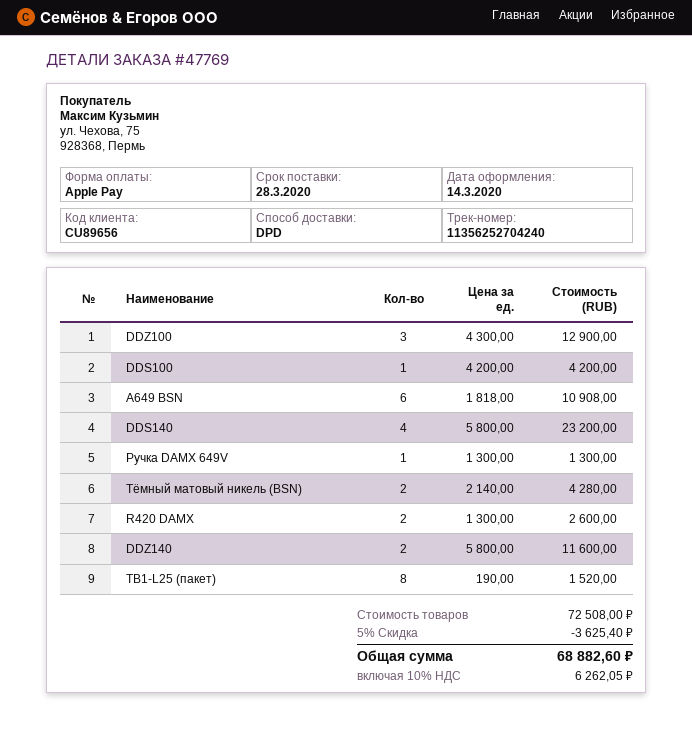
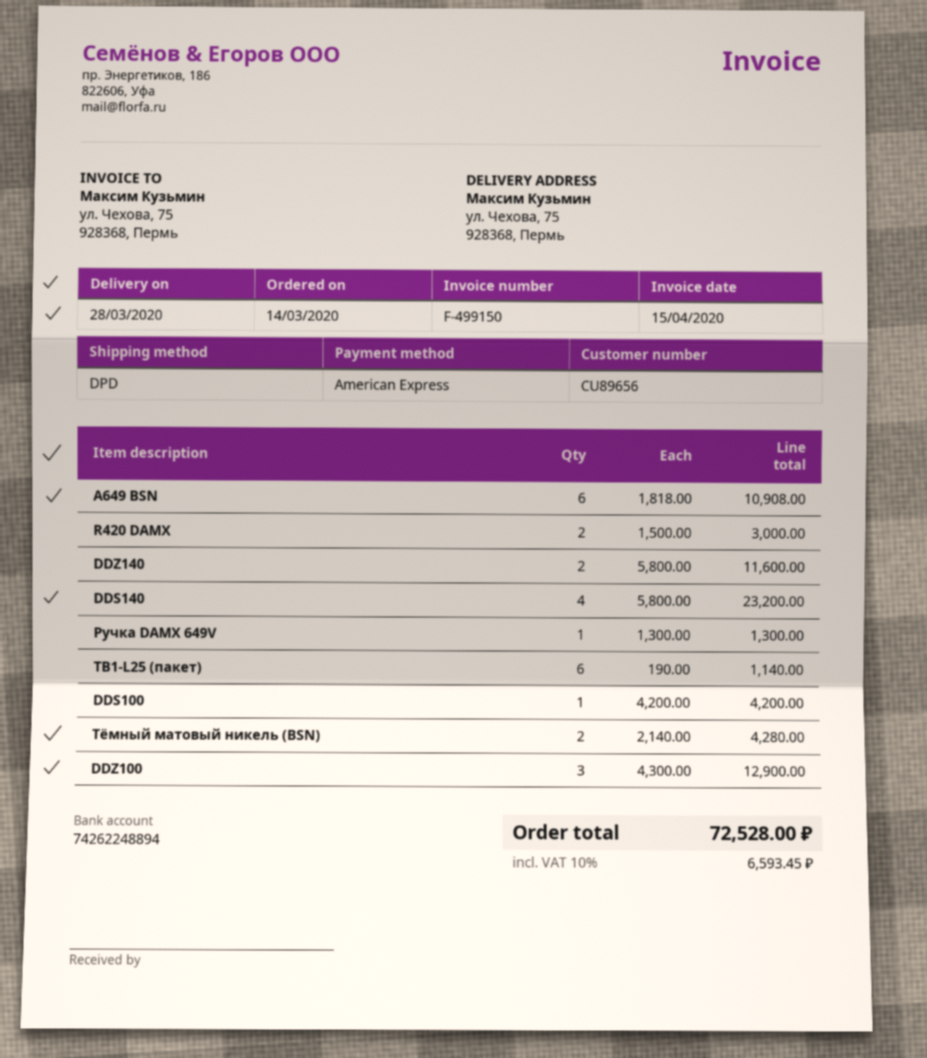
payment method: Apple Pay -> American Express
R420 DAMX: 2 x 1300.00 = 2600.00 -> 2 x 1500.00 = 3000.00
TB1-L25 (пакет): 8 x 190.00 = 1520.00 -> 6 x 190.00 = 1140.00
discount: 5% = 3625.40 -> none
tax: 10% = 6262.05 -> 10% = 6593.45
total: 68882.60 -> 72528.00

